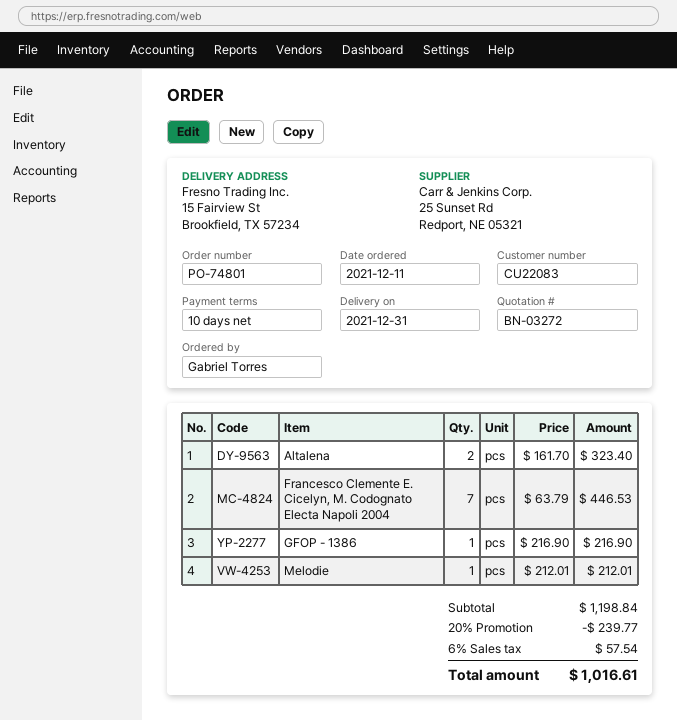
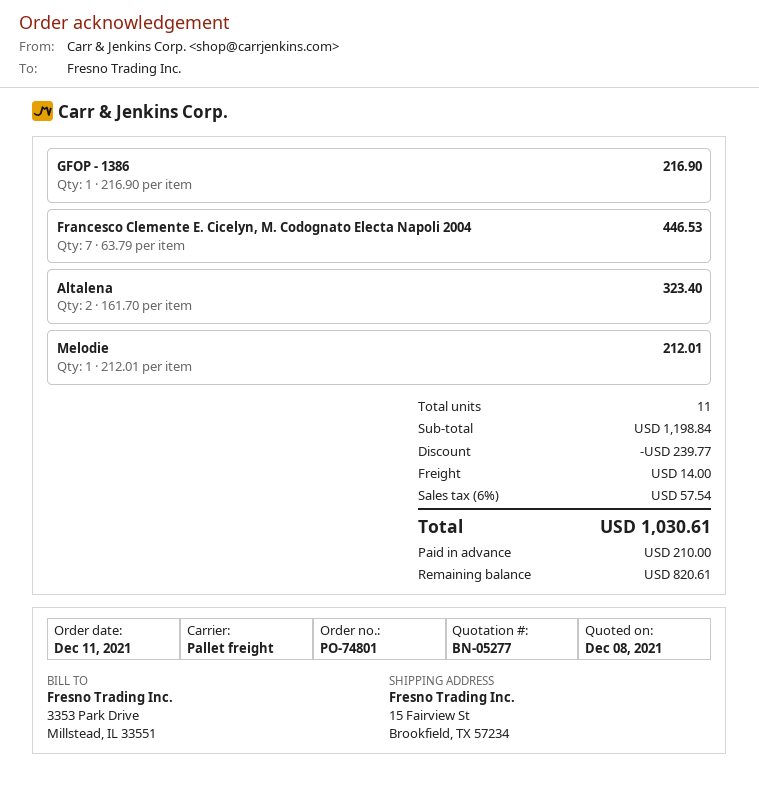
quote number: BN-03272 -> BN-05277
shipping: none -> 14.00
total: 1016.61 -> 1030.61

